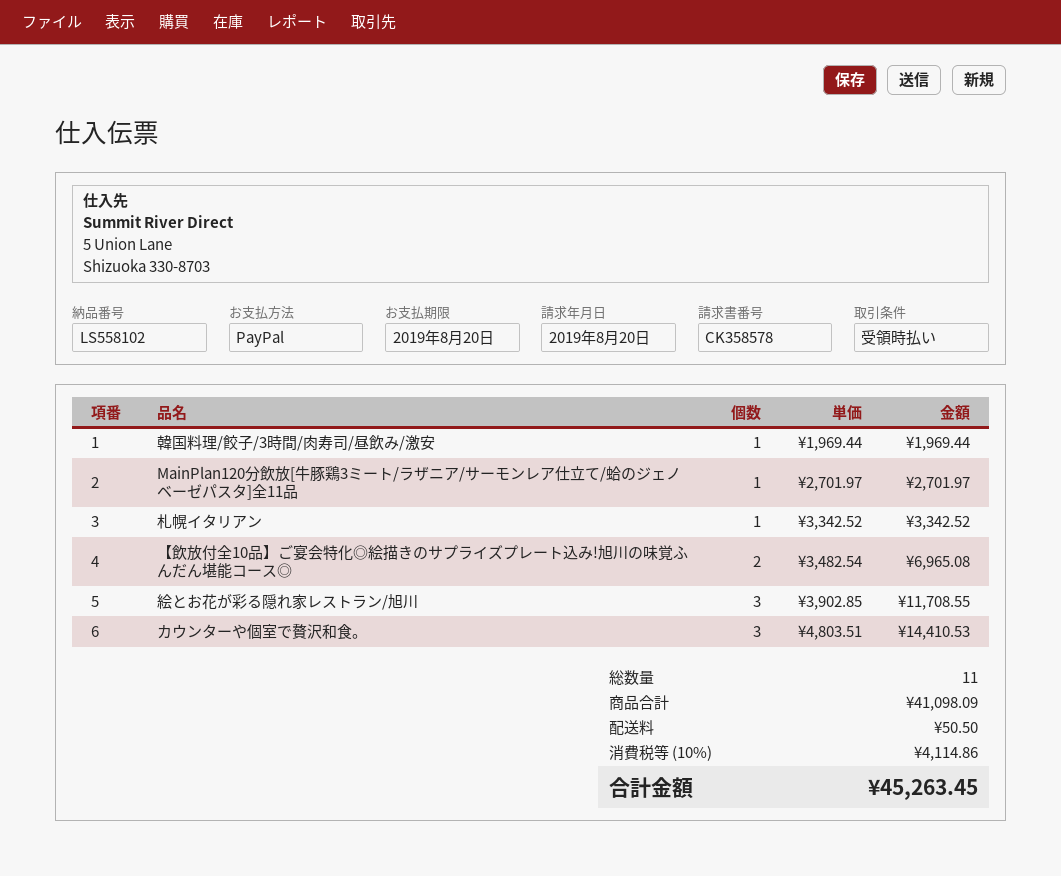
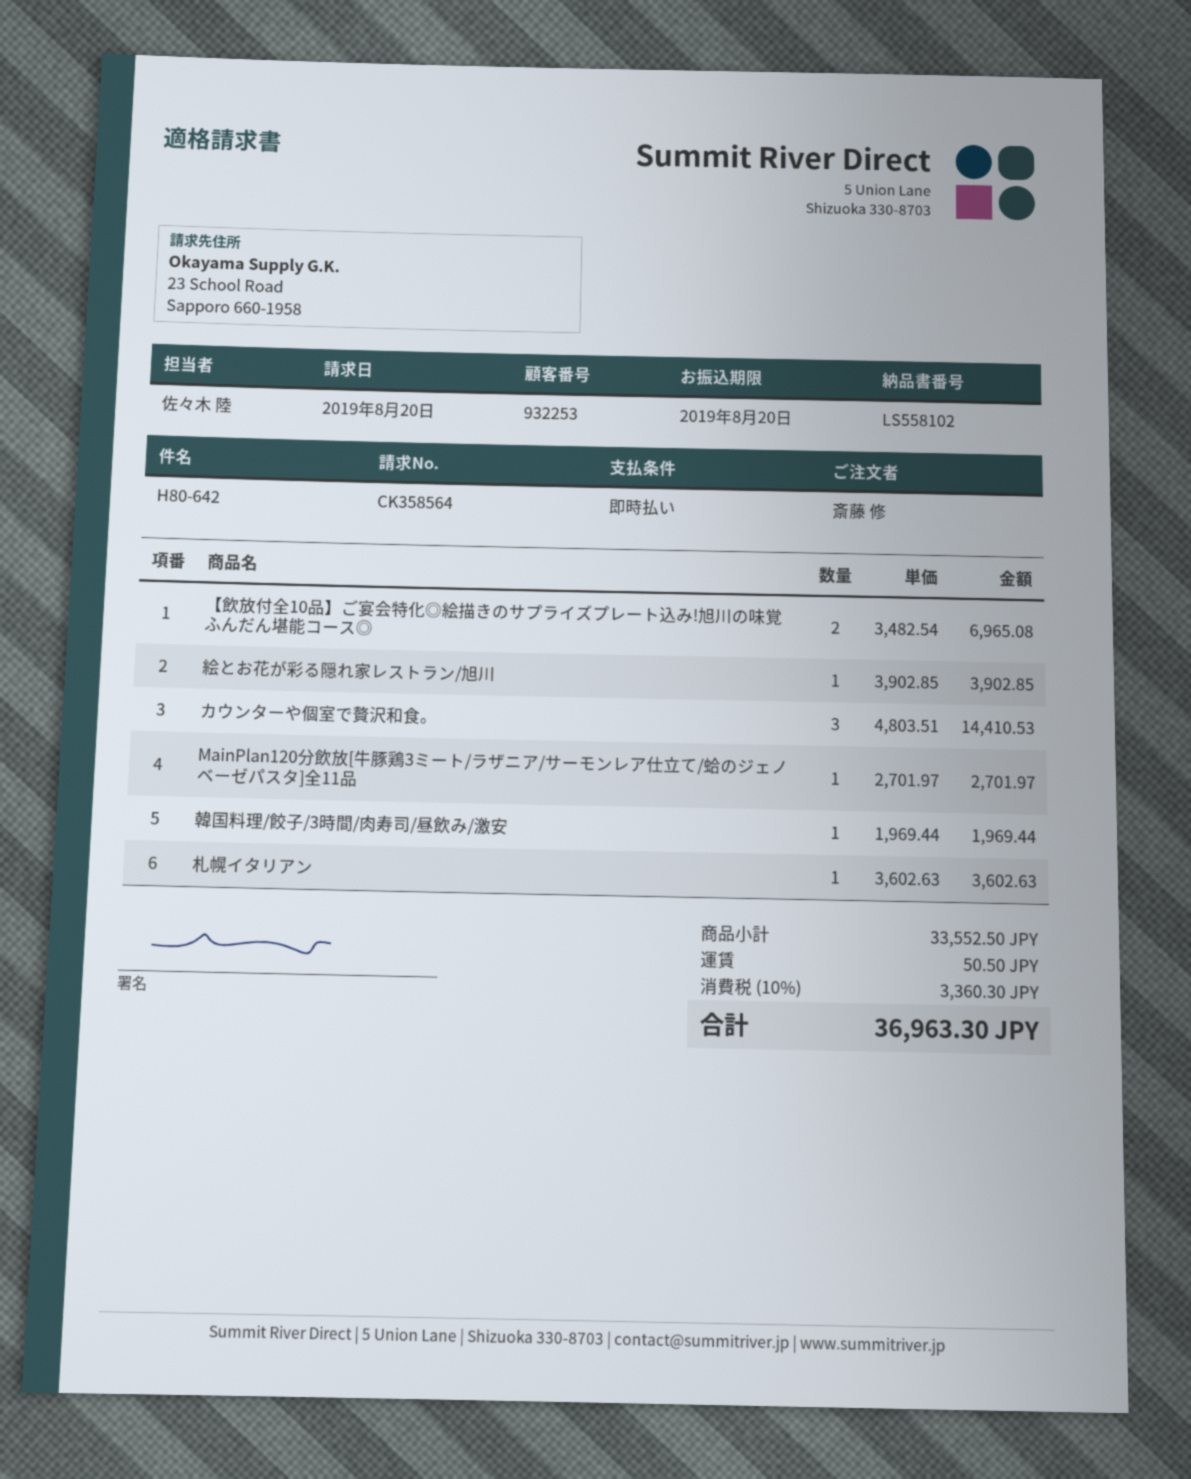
invoice number: CK358578 -> CK358564
札幌イタリアン: 1 x 3342.52 = 3342.52 -> 1 x 3602.63 = 3602.63
絵とお花が彩る隠れ家レストラン/旭川: 3 x 3902.85 = 11708.55 -> 1 x 3902.85 = 3902.85
subtotal: 41098.09 -> 33552.50
tax: 10% = 4114.86 -> 10% = 3360.30
total: 45263.45 -> 36963.30

